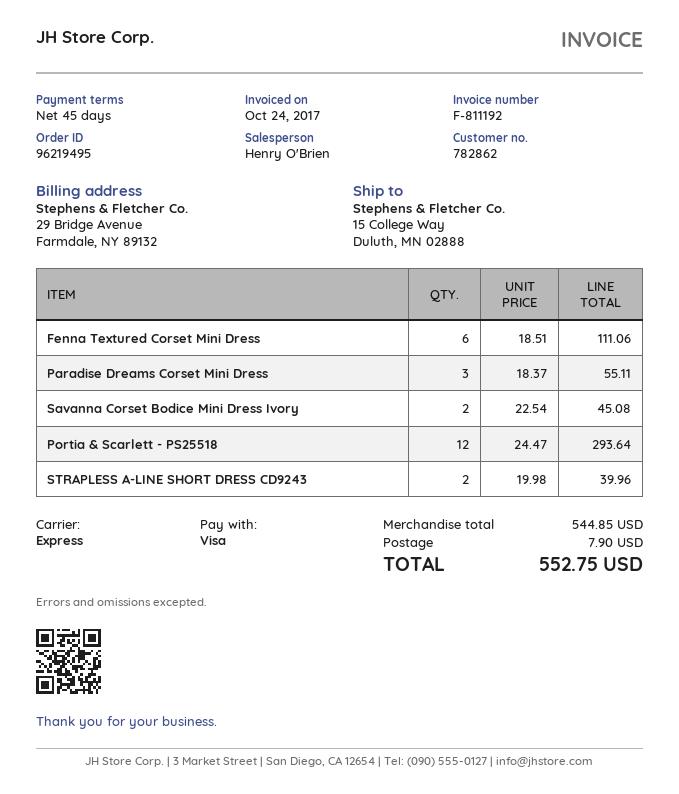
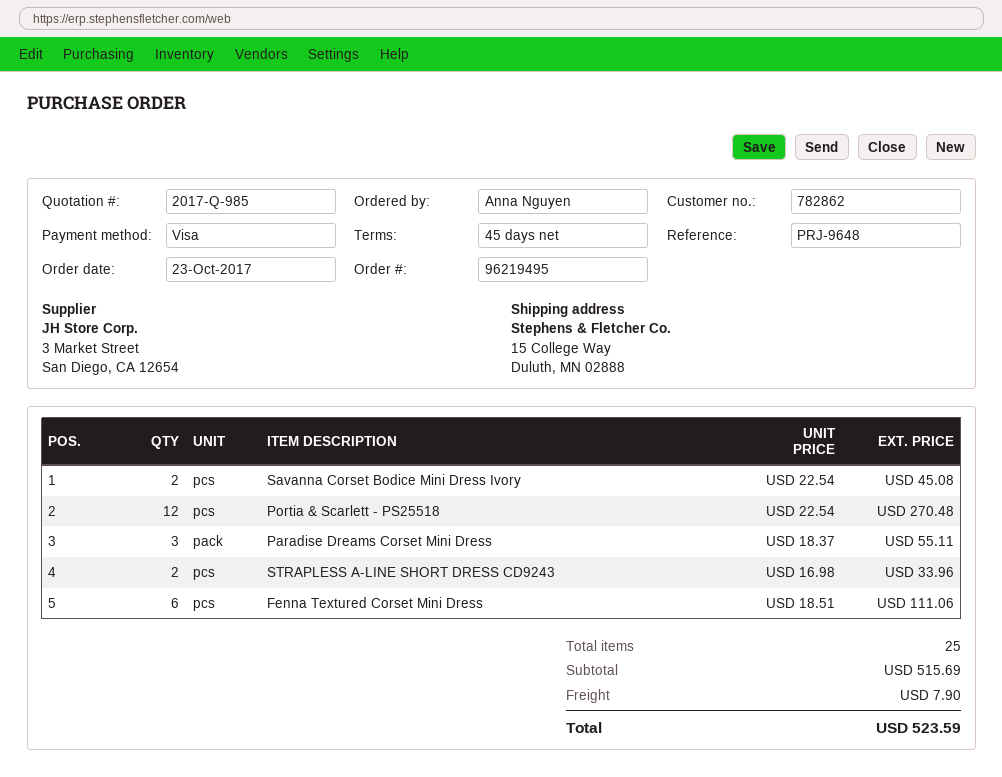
Portia & Scarlett - PS25518: 12 x 24.47 = 293.64 -> 12 x 22.54 = 270.48
STRAPLESS A-LINE SHORT DRESS CD9243: 2 x 19.98 = 39.96 -> 2 x 16.98 = 33.96
subtotal: 544.85 -> 515.69
total: 552.75 -> 523.59

